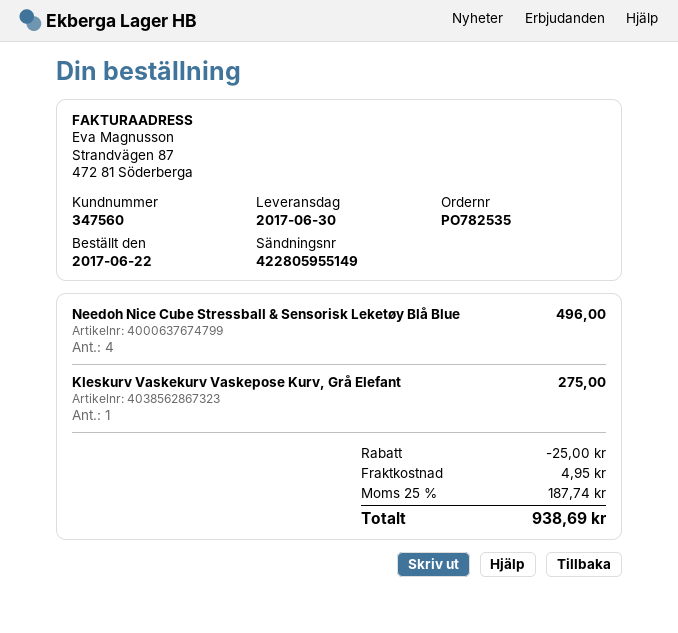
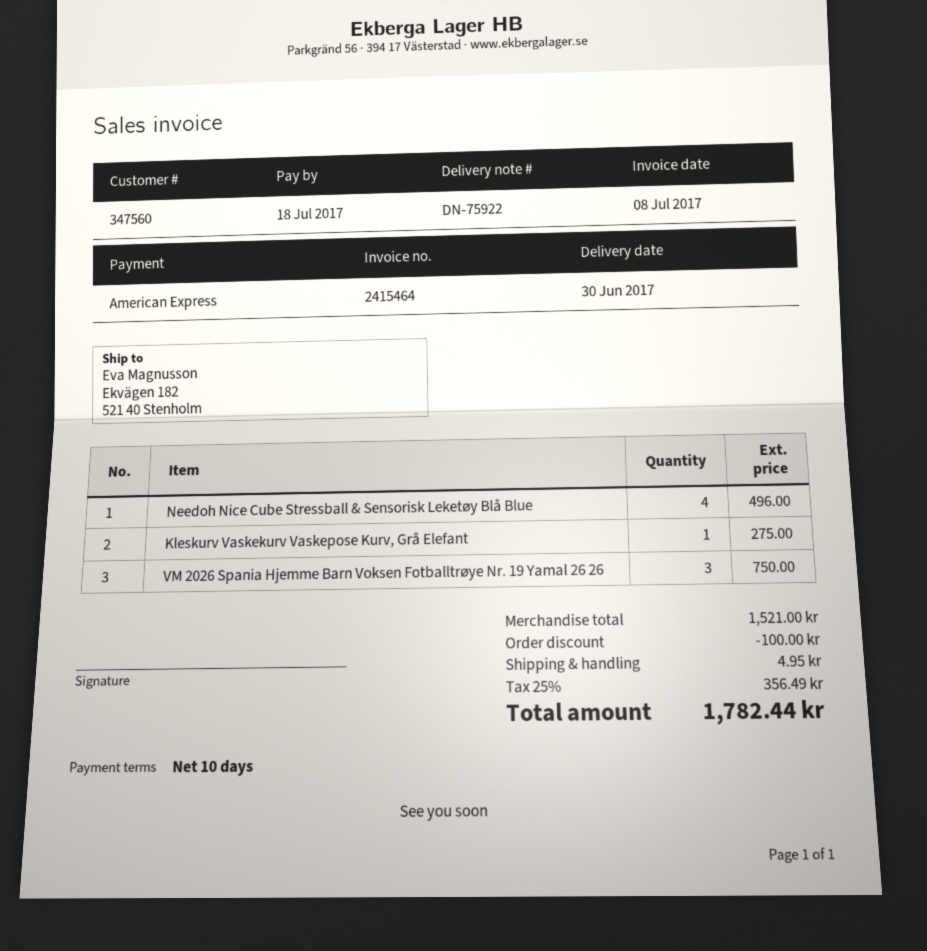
VM 2026 Spania Hjemme Barn Voksen Fotballtrøye Nr. 19 Yamal 26 26: none -> 3 for 750.00
discount: 25.00 -> 100.00
tax: 25% = 187.74 -> 25% = 356.49
total: 938.69 -> 1782.44

